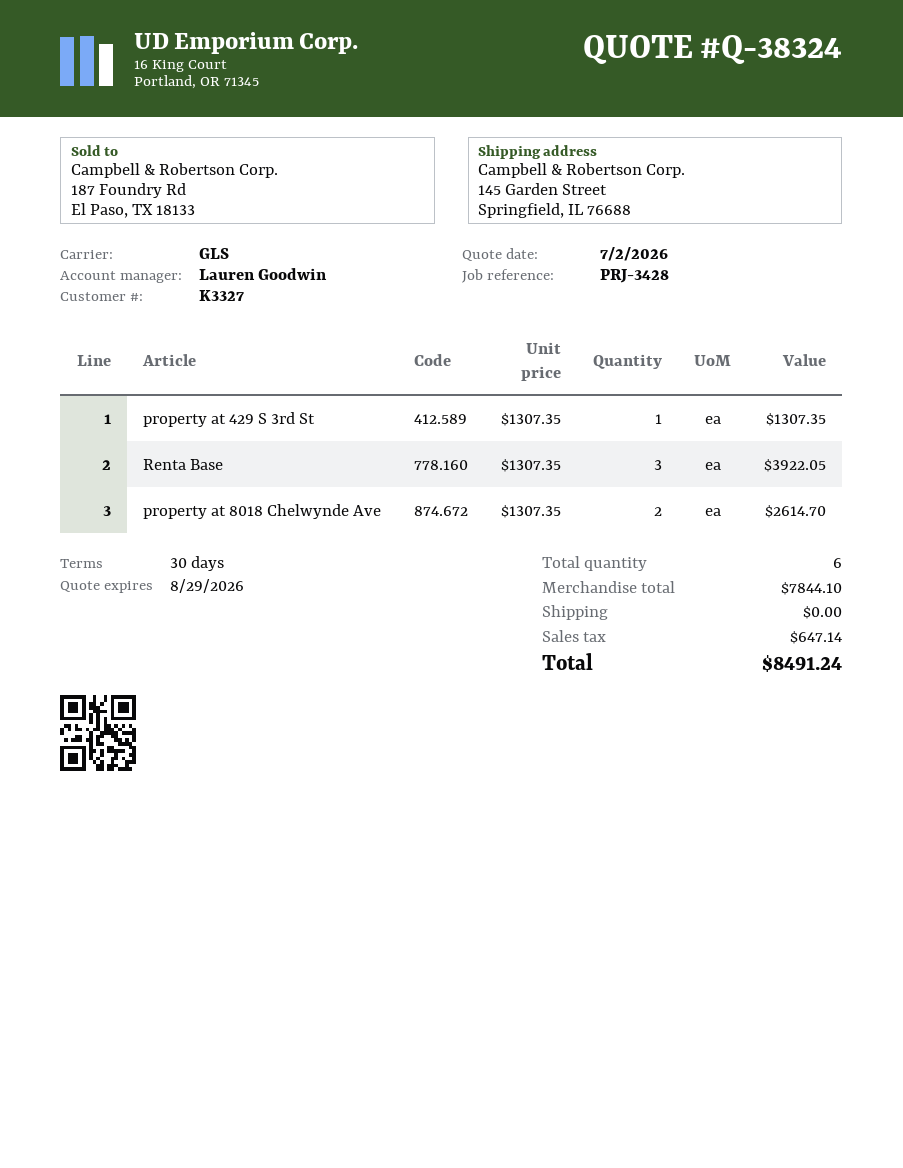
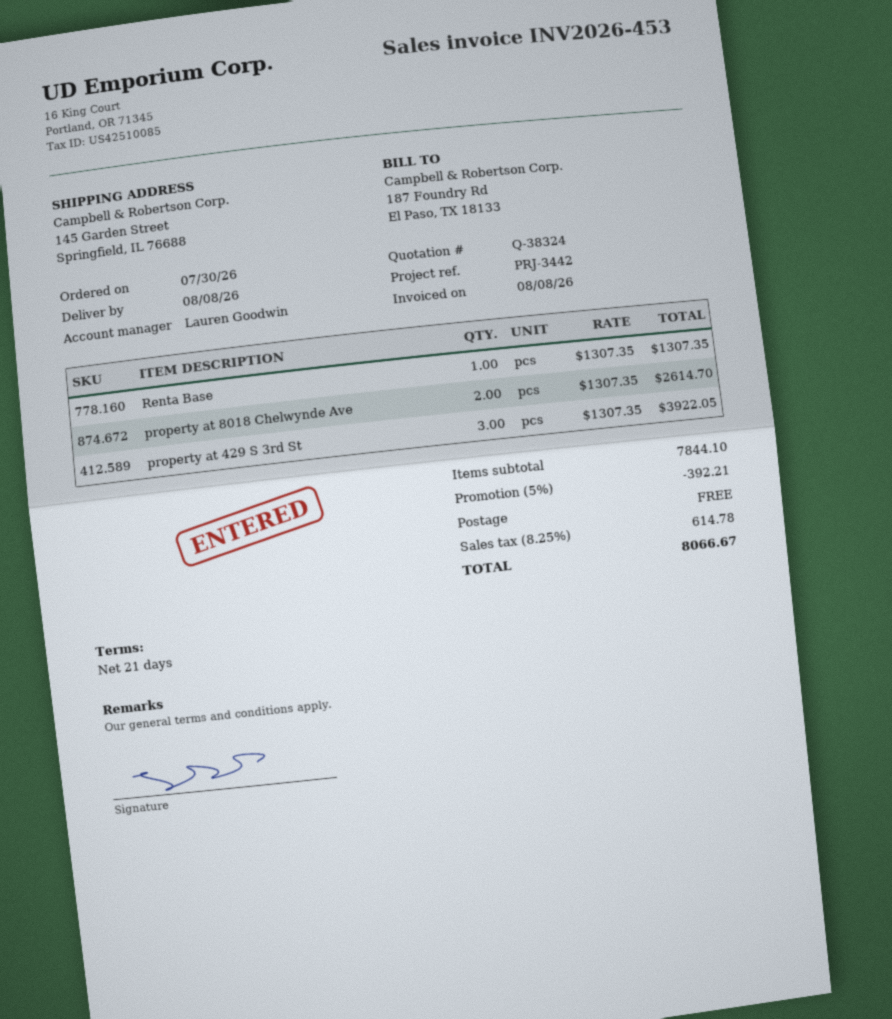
payment terms: 30 days -> 21 days
reference: PRJ-3428 -> PRJ-3442
property at 429 S 3rd St: 1 x 1307.35 = 1307.35 -> 3 x 1307.35 = 3922.05
Renta Base: 3 x 1307.35 = 3922.05 -> 1 x 1307.35 = 1307.35
discount: none -> 5% = 392.21
tax: 647.14 -> 614.78
total: 8491.24 -> 8066.67

